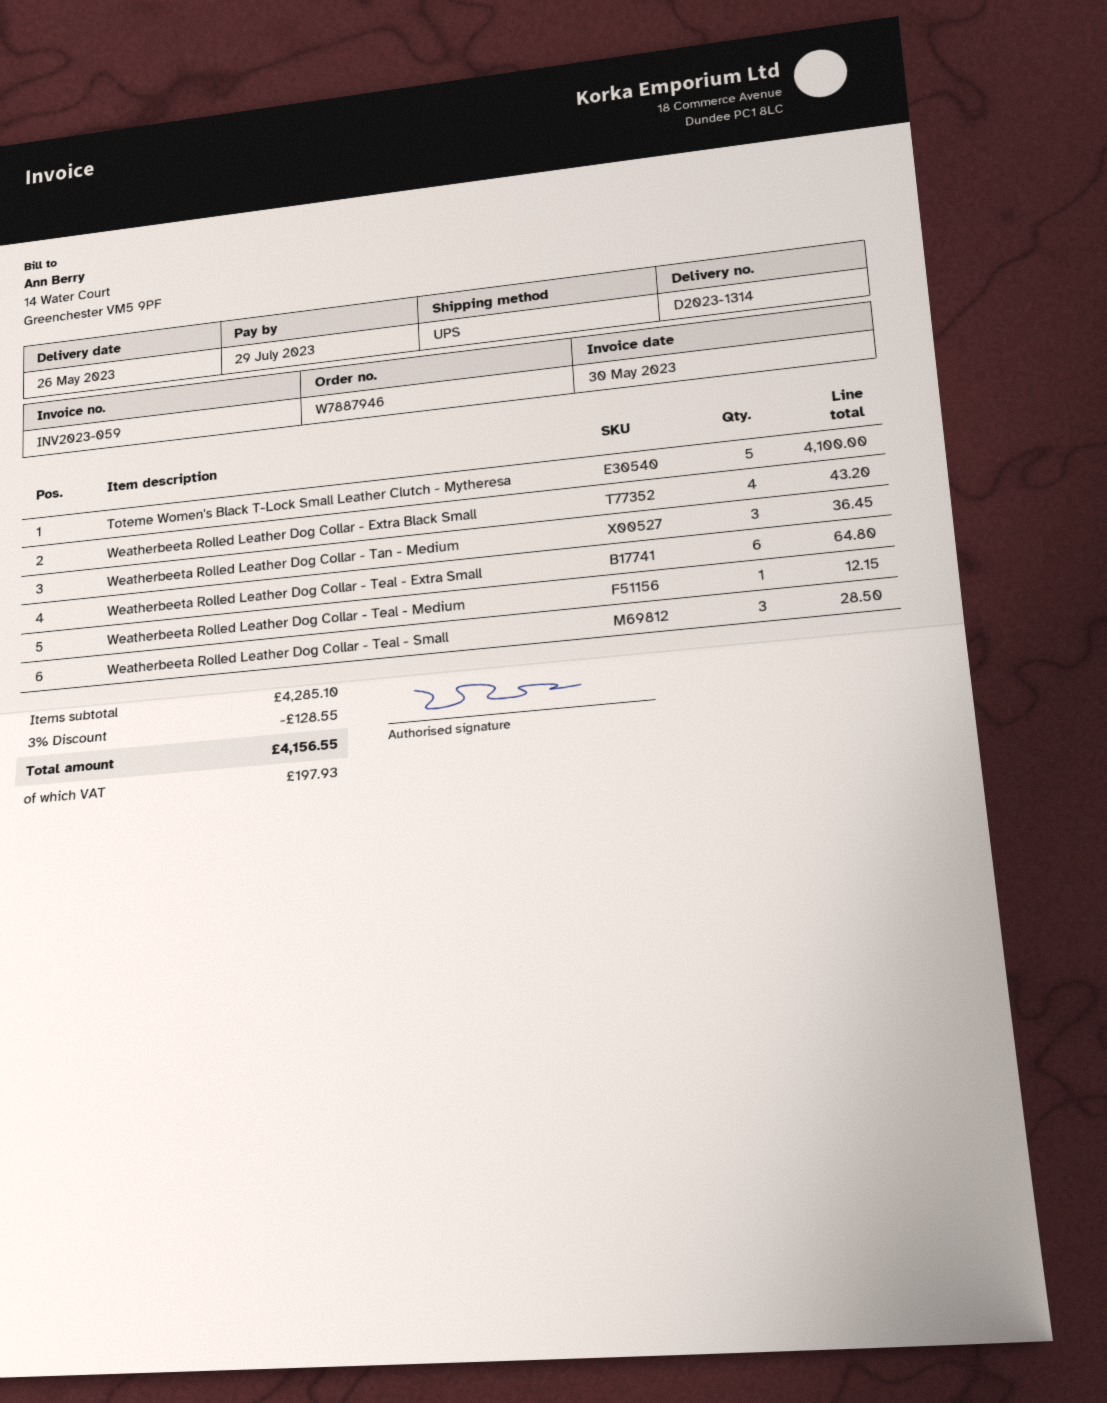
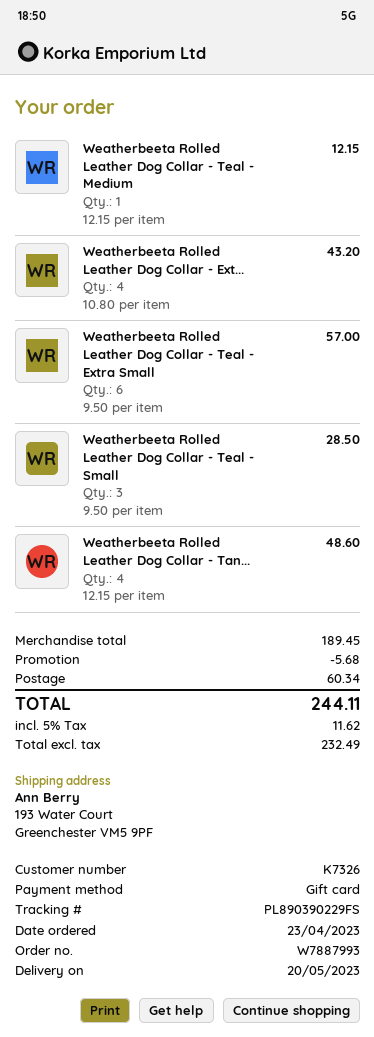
order number: W7887946 -> W7887993
delivery date: 2023-05-26 -> 2023-05-20
Toteme Women's Black T-Lock Small Leather Clutch - Mytheresa: 5 for 4100.00 -> none
Weatherbeeta Rolled Leather Dog Collar - Tan - Medium: 3 for 36.45 -> 4 for 48.60
Weatherbeeta Rolled Leather Dog Collar - Teal - Extra Small: 6 for 64.80 -> 6 for 57.00
subtotal: 4285.10 -> 189.45
discount: 128.55 -> 5.68
shipping: none -> 60.34
tax: 197.93 -> 11.62
total: 4156.55 -> 244.11

